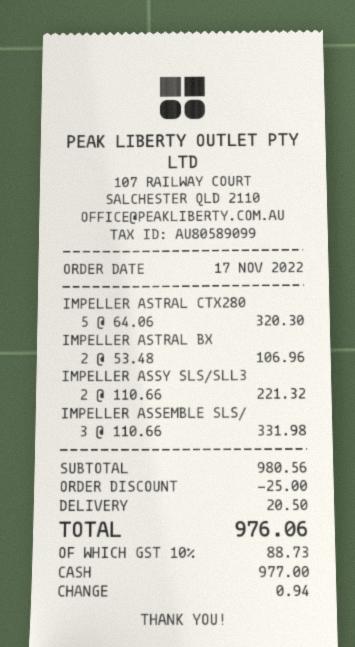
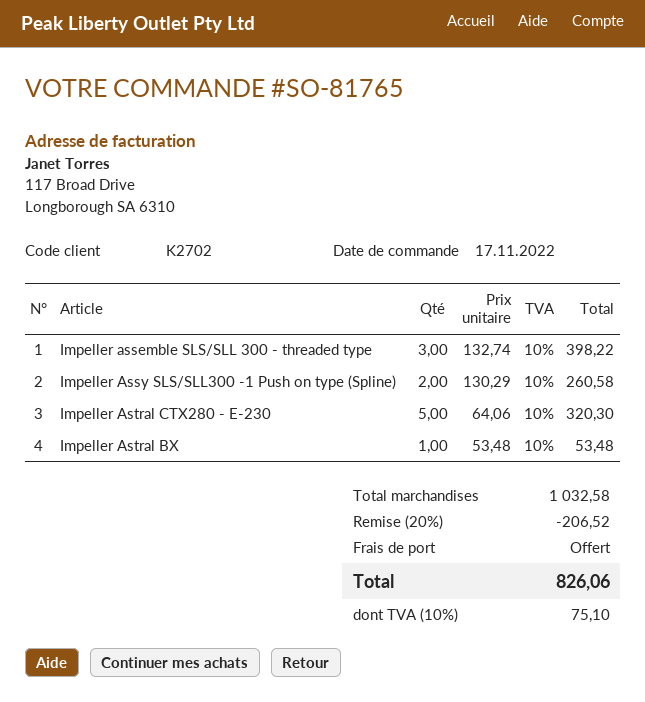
IMPELLER ASTRAL BX: 2 x 53.48 = 106.96 -> 1 x 53.48 = 53.48
IMPELLER ASSY SLS/SLL3: 2 x 110.66 = 221.32 -> 2 x 130.29 = 260.58
IMPELLER ASSEMBLE SLS/: 3 x 110.66 = 331.98 -> 3 x 132.74 = 398.22
subtotal: 980.56 -> 1032.58
discount: 25.00 -> 206.52
shipping: 20.50 -> 0.00
tax: 10% = 88.73 -> 10% = 75.10
total: 976.06 -> 826.06

